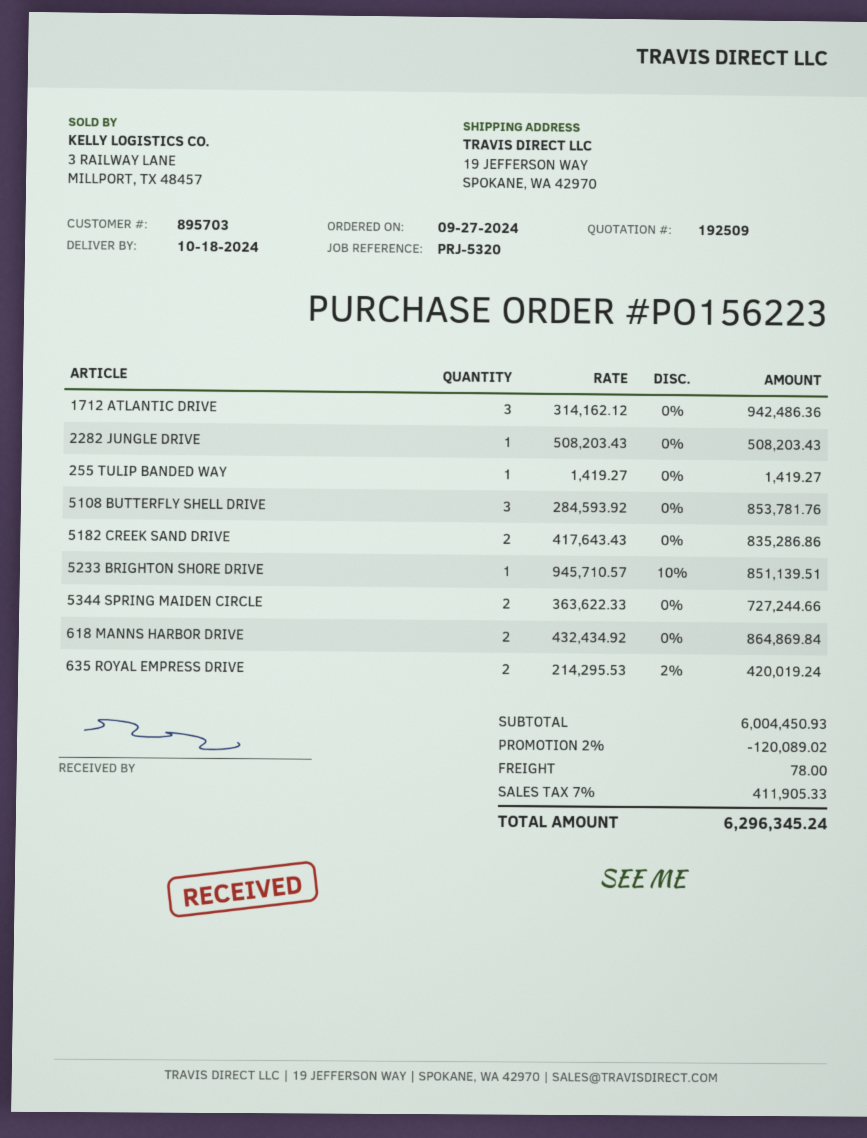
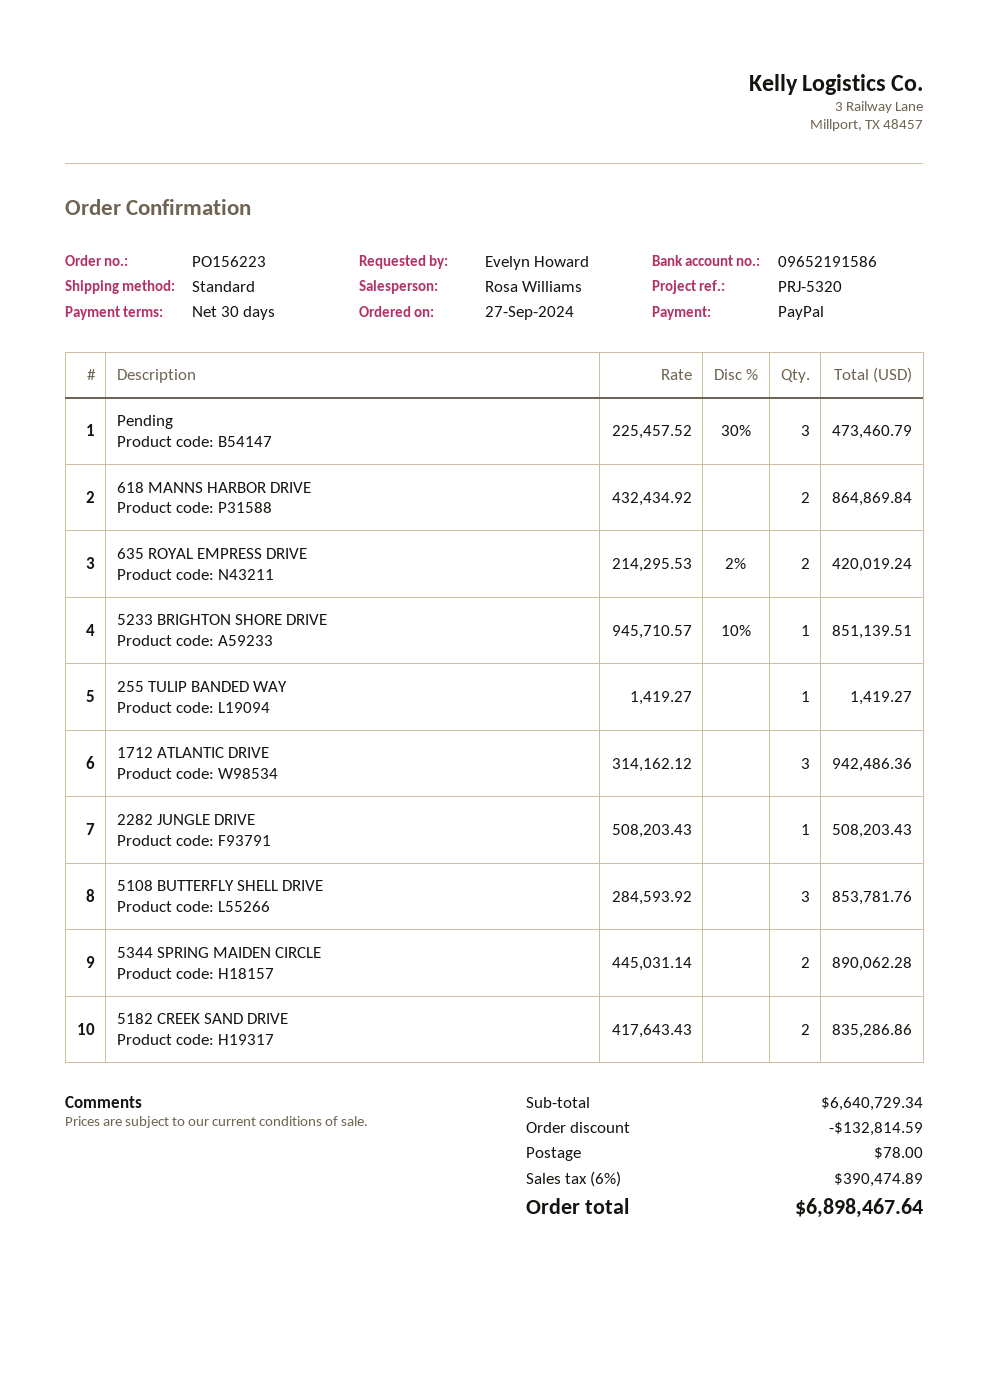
5344 SPRING MAIDEN CIRCLE: 2 x 363622.33 = 727244.66 -> 2 x 445031.14 = 890062.28
Pending: none -> 3 x 225457.52 - 30% = 473460.79
subtotal: 6004450.93 -> 6640729.34
discount: 120089.02 -> 132814.59
tax: 7% = 411905.33 -> 6% = 390474.89
total: 6296345.24 -> 6898467.64

